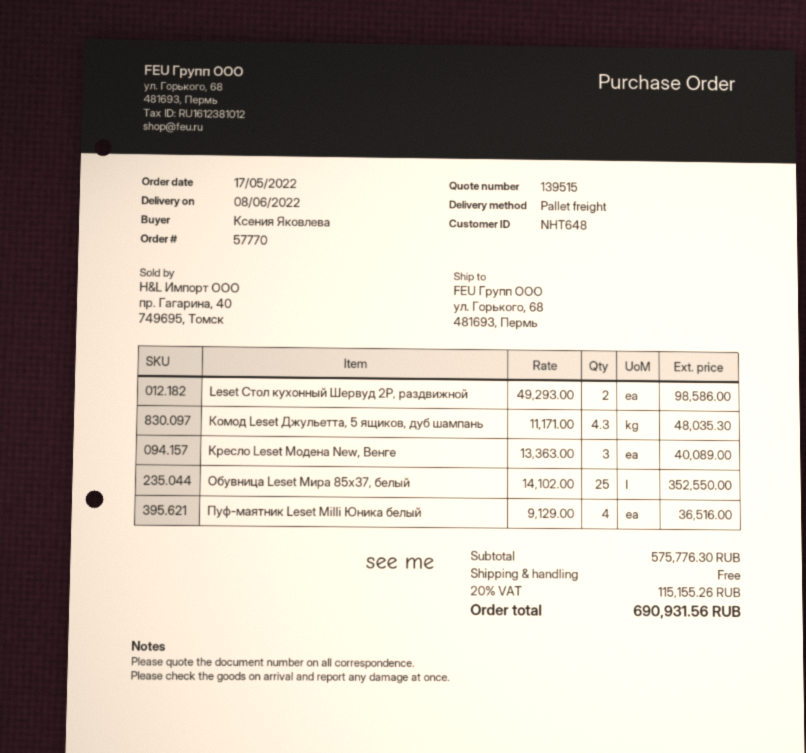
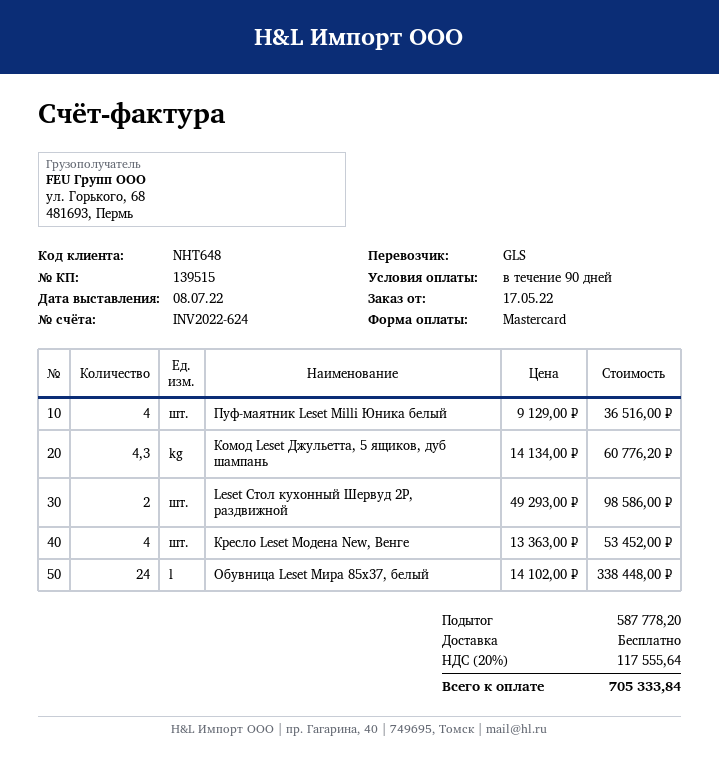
shipping method: pallet freight -> GLS
Комод Leset Джульетта, 5 ящиков, дуб шампань: 4.3 x 11171.00 = 48035.30 -> 4.3 x 14134.00 = 60776.20
Кресло Leset Модена New, Венге: 3 x 13363.00 = 40089.00 -> 4 x 13363.00 = 53452.00
Обувница Leset Мира 85х37, белый: 25 x 14102.00 = 352550.00 -> 24 x 14102.00 = 338448.00
subtotal: 575776.30 -> 587778.20
tax: 20% = 115155.26 -> 20% = 117555.64
total: 690931.56 -> 705333.84

